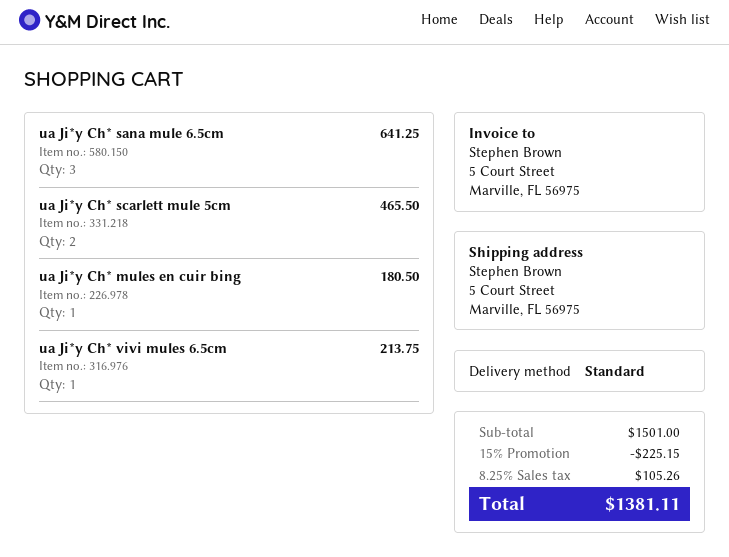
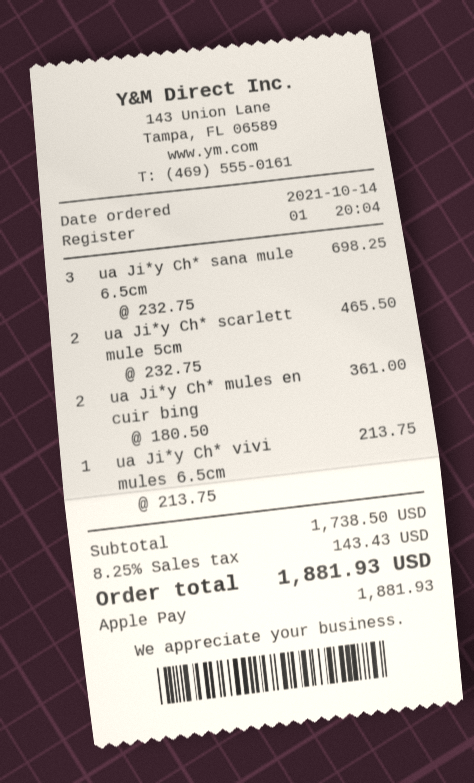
ua Ji*y Ch* sana mule 6.5cm: 3 for 641.25 -> 3 for 698.25
ua Ji*y Ch* mules en cuir bing: 1 for 180.50 -> 2 for 361.00
subtotal: 1501.00 -> 1738.50
discount: 15% = 225.15 -> none
tax: 8.25% = 105.26 -> 8.25% = 143.43
total: 1381.11 -> 1881.93

